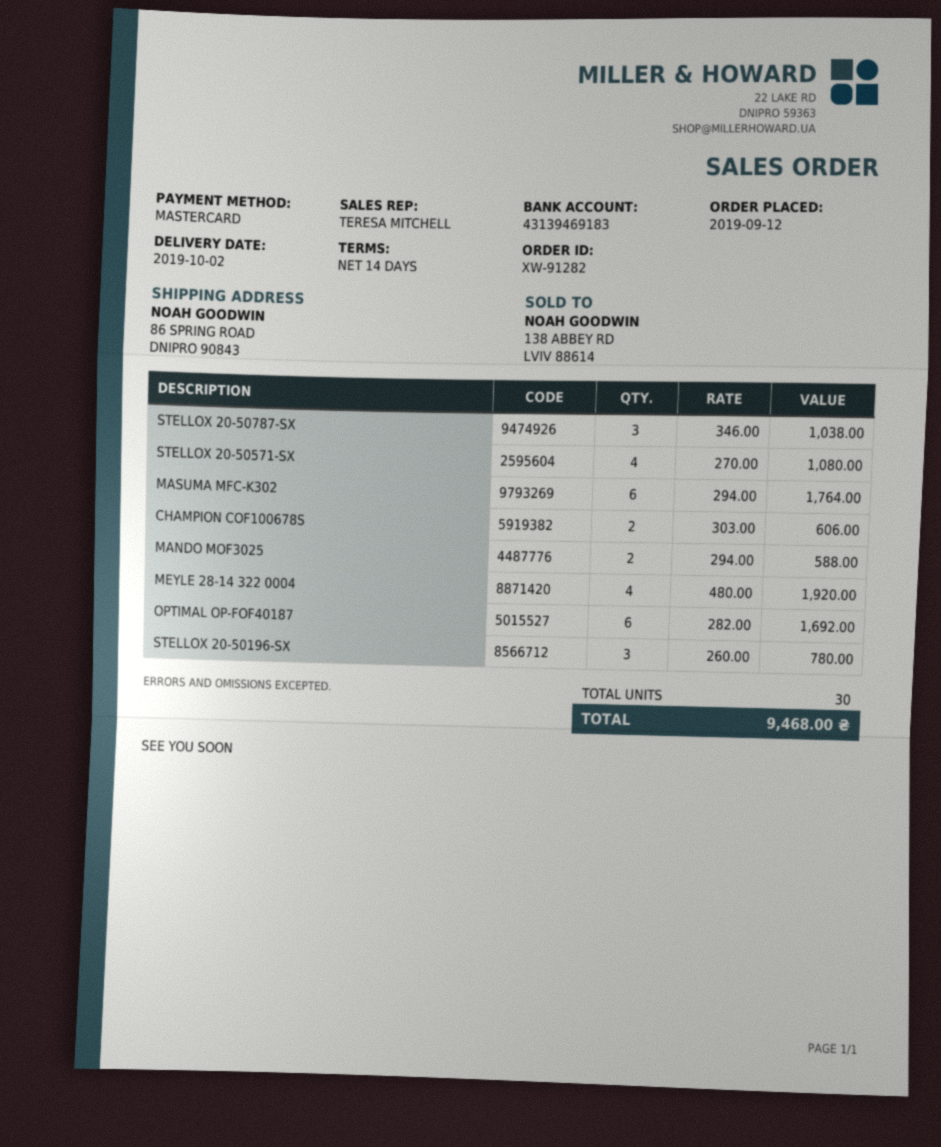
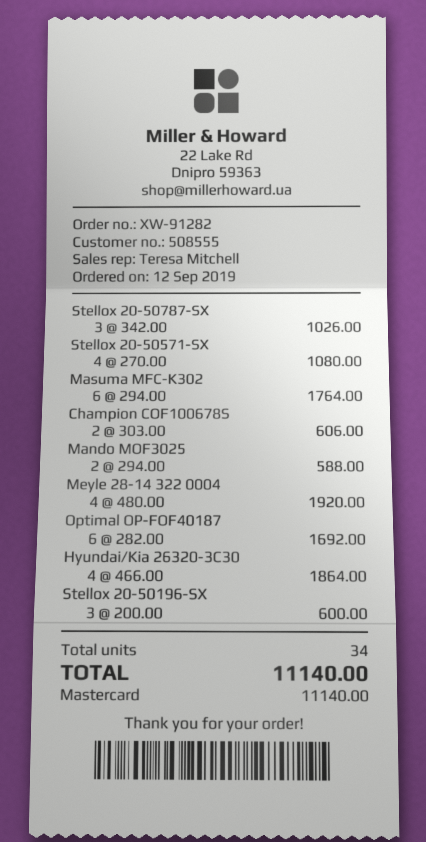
STELLOX 20-50787-SX: 3 x 346.00 = 1038.00 -> 3 x 342.00 = 1026.00
STELLOX 20-50196-SX: 3 x 260.00 = 780.00 -> 3 x 200.00 = 600.00
Hyundai/Kia 26320-3C30: none -> 4 x 466.00 = 1864.00
total quantity: 30 -> 34
total: 9468.00 -> 11140.00

